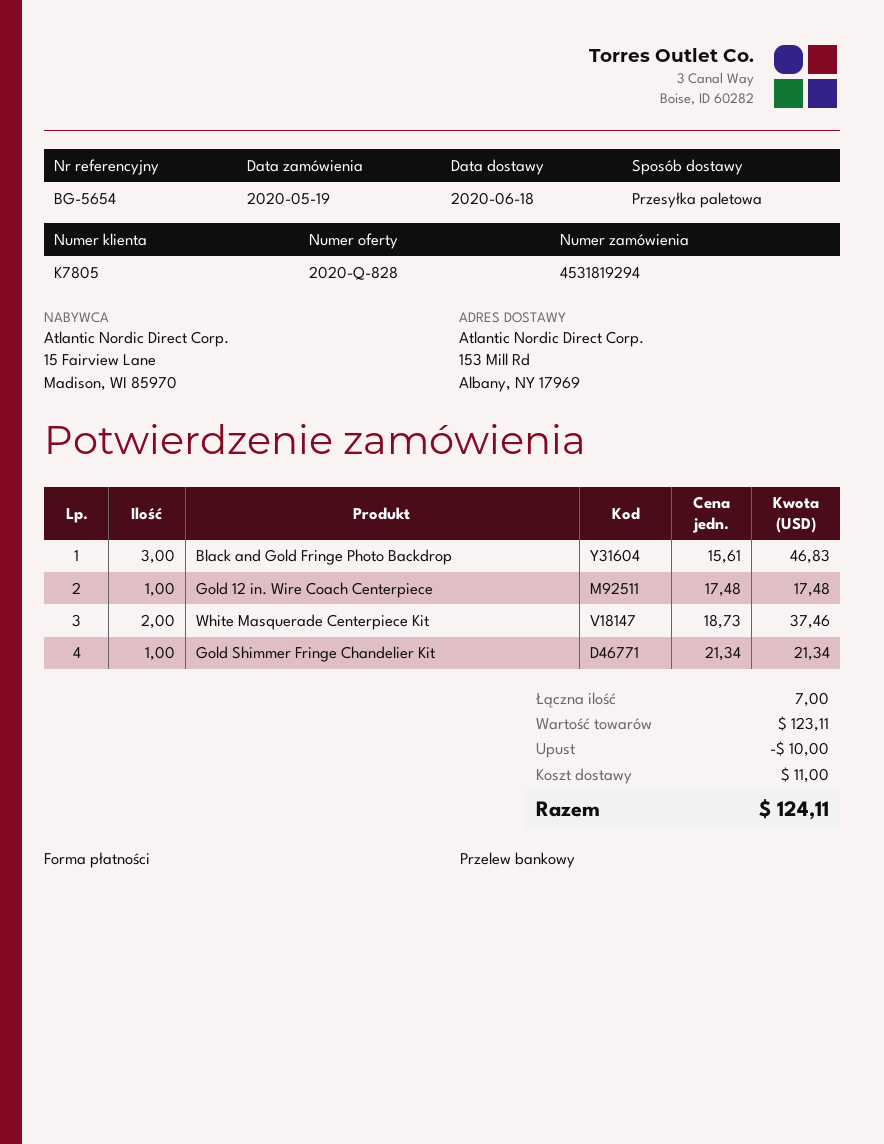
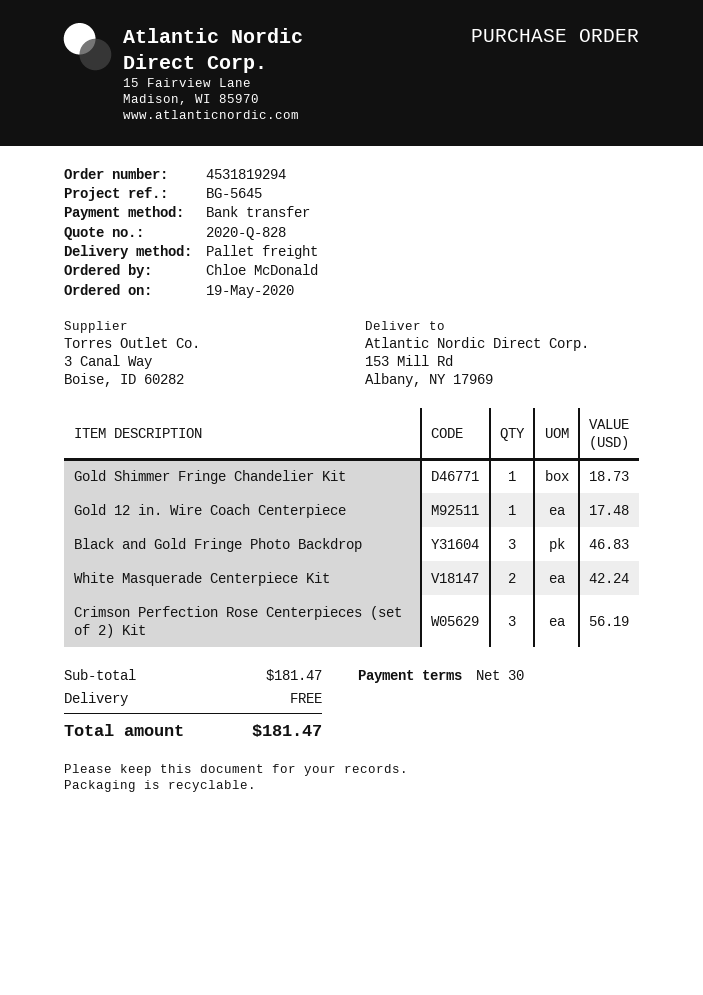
reference: BG-5654 -> BG-5645
White Masquerade Centerpiece Kit: 2 for 37.46 -> 2 for 42.24
Gold Shimmer Fringe Chandelier Kit: 1 for 21.34 -> 1 for 18.73
Crimson Perfection Rose Centerpieces (set of 2) Kit: none -> 3 for 56.19
subtotal: 123.11 -> 181.47
discount: 10.00 -> none
shipping: 11.00 -> 0.00
total: 124.11 -> 181.47

